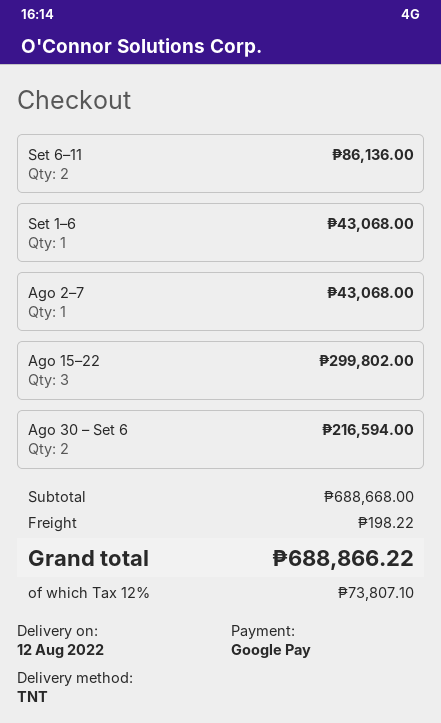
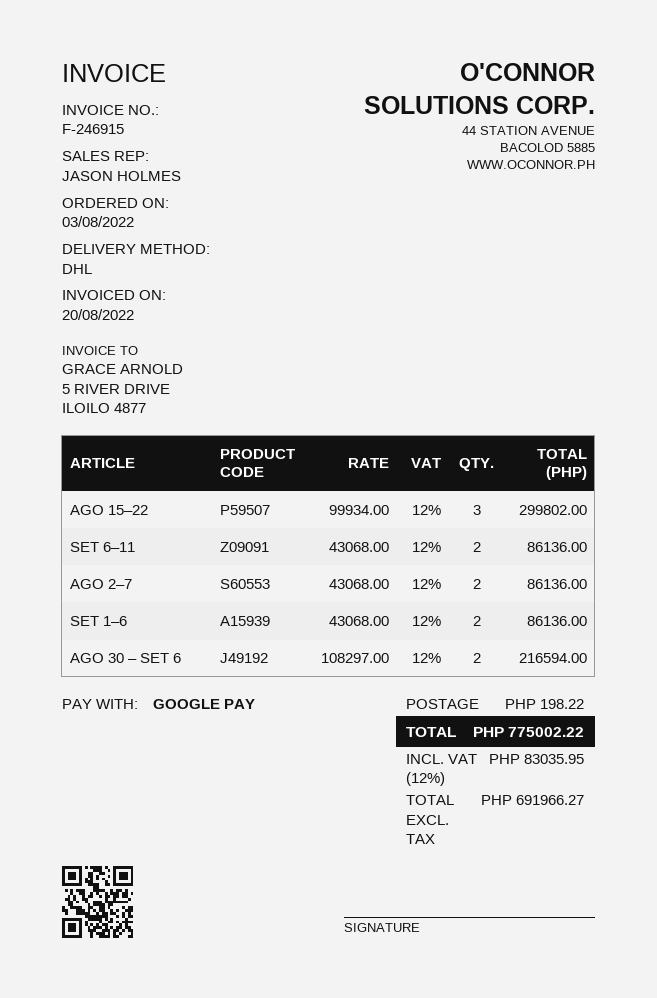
shipping method: TNT -> DHL
Set 1–6: 1 for 43068.00 -> 2 for 86136.00
Ago 2–7: 1 for 43068.00 -> 2 for 86136.00
tax: 12% = 73807.10 -> 12% = 83035.95
total: 688866.22 -> 775002.22

